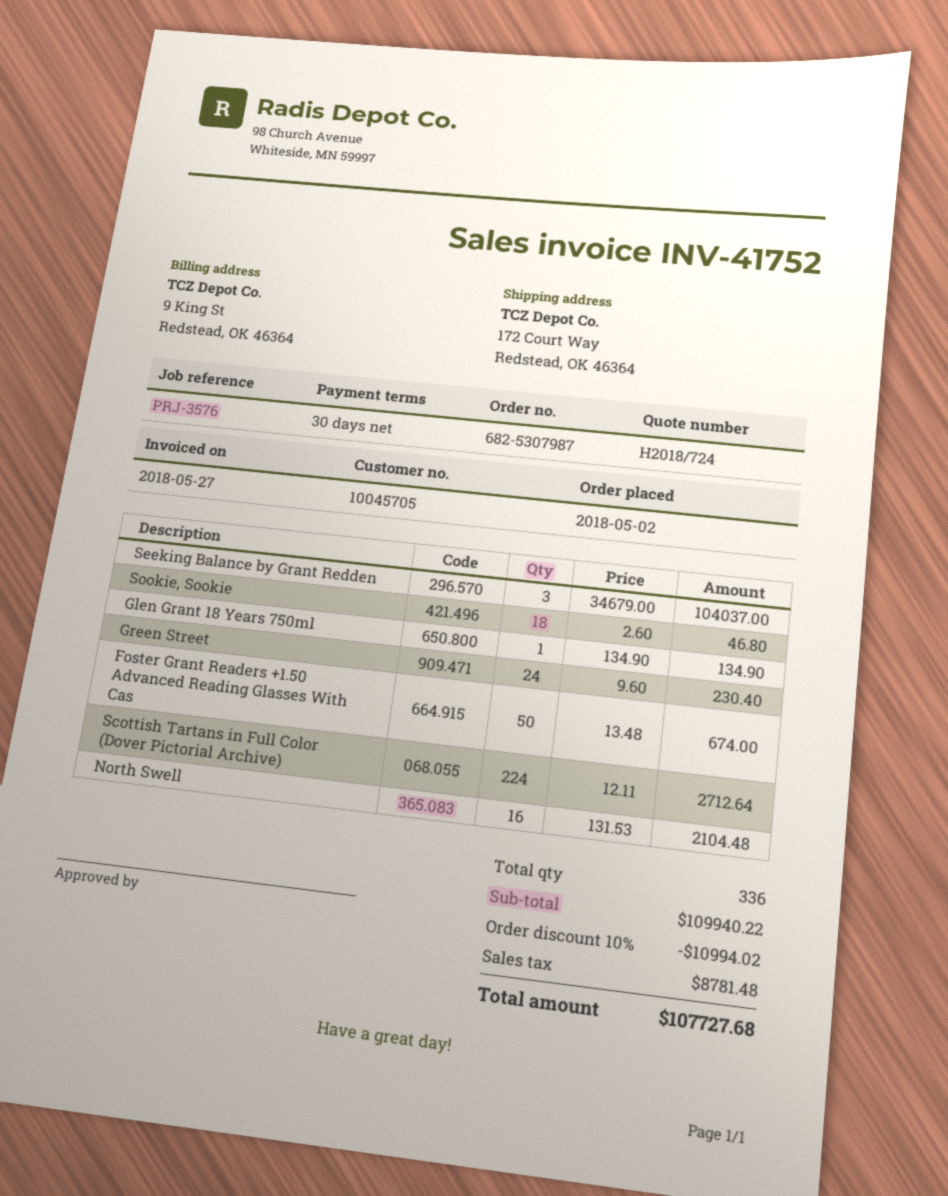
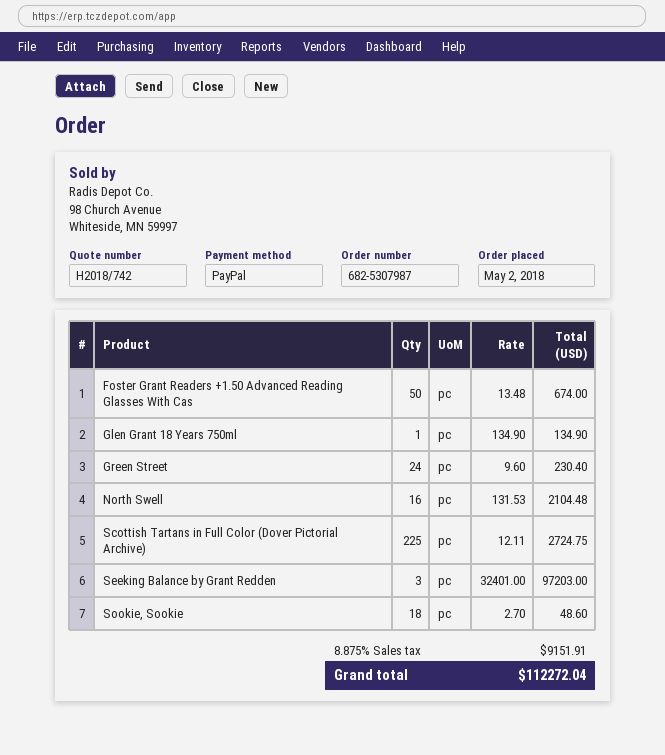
quote number: H2018/724 -> H2018/742
Seeking Balance by Grant Redden: 3 x 34679.00 = 104037.00 -> 3 x 32401.00 = 97203.00
Sookie, Sookie: 18 x 2.60 = 46.80 -> 18 x 2.70 = 48.60
Scottish Tartans in Full Color (Dover Pictorial Archive): 224 x 12.11 = 2712.64 -> 225 x 12.11 = 2724.75
discount: 10% = 10994.02 -> none
tax: 8781.48 -> 9151.91
total: 107727.68 -> 112272.04

